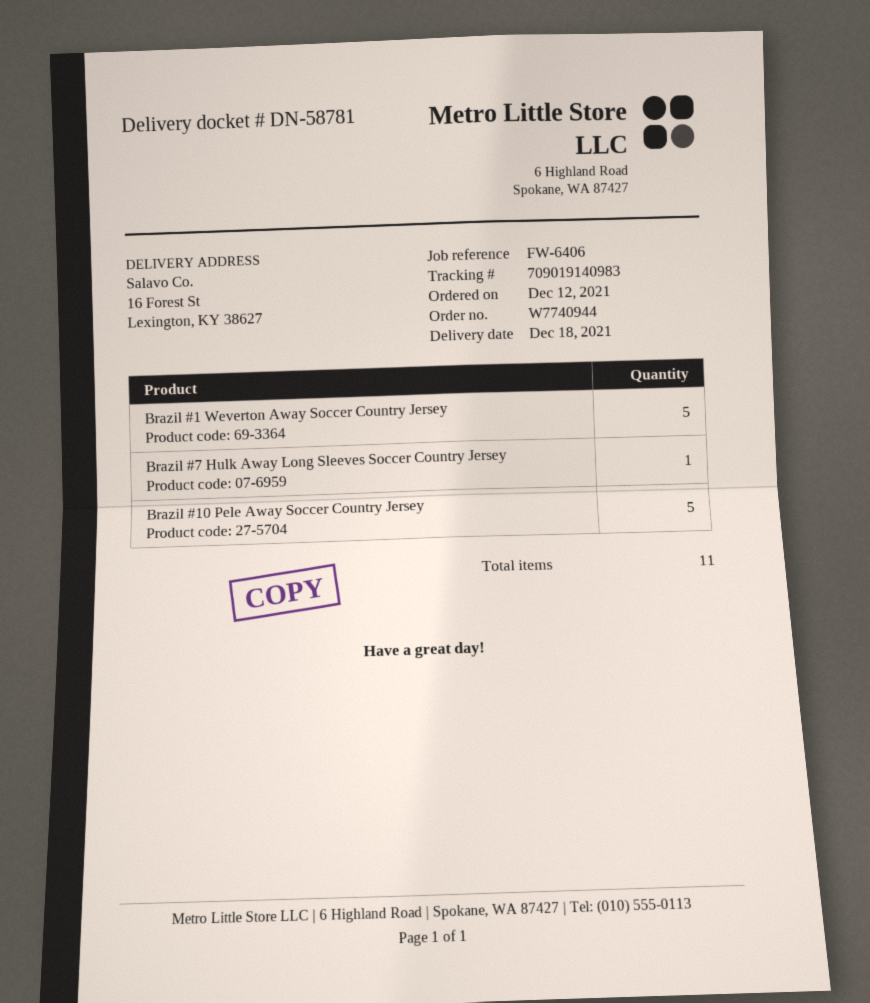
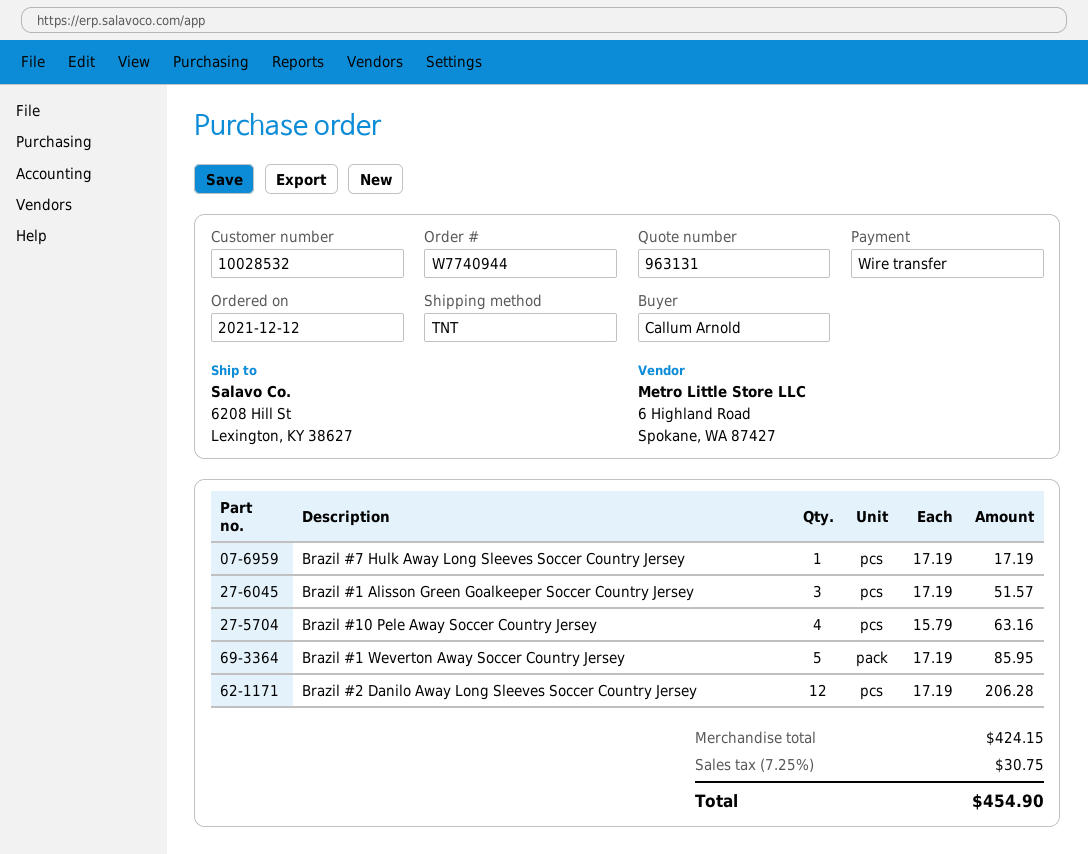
ship to: 16 Forest St, Lexington, KY 38627 -> 6208 Hill St, Lexington, KY 38627
Brazil #10 Pele Away Soccer Country Jersey: 5 -> 4
Brazil #1 Alisson Green Goalkeeper Soccer Country Jersey: none -> 3
Brazil #2 Danilo Away Long Sleeves Soccer Country Jersey: none -> 12

